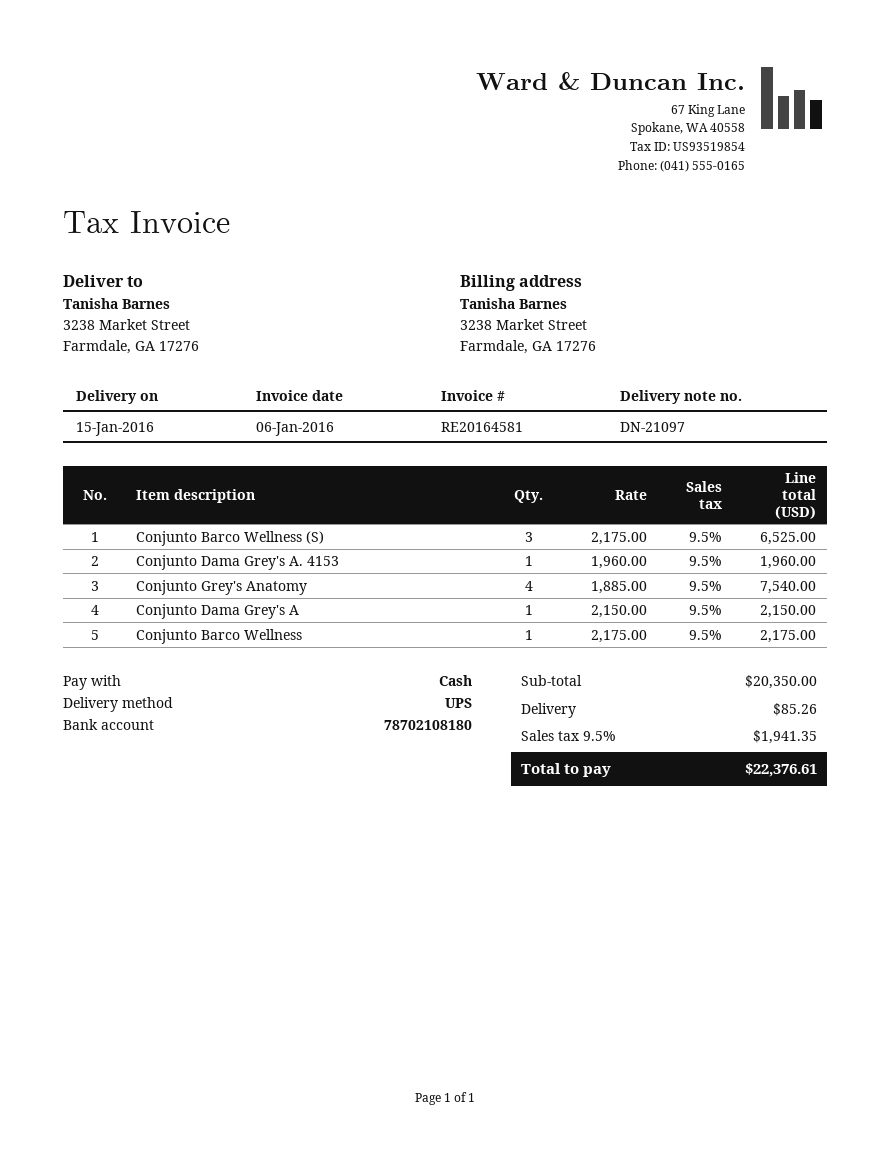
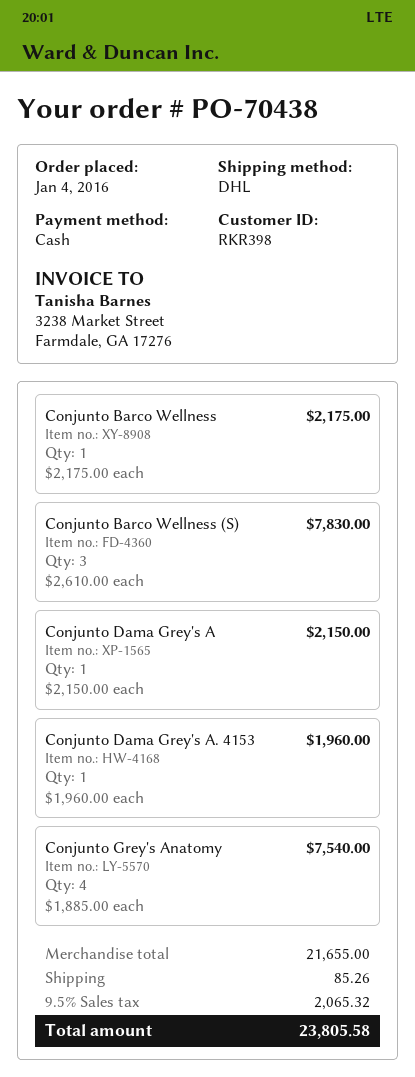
shipping method: UPS -> DHL
Conjunto Barco Wellness (S): 3 x 2175.00 = 6525.00 -> 3 x 2610.00 = 7830.00
subtotal: 20350.00 -> 21655.00
tax: 9.5% = 1941.35 -> 9.5% = 2065.32
total: 22376.61 -> 23805.58

